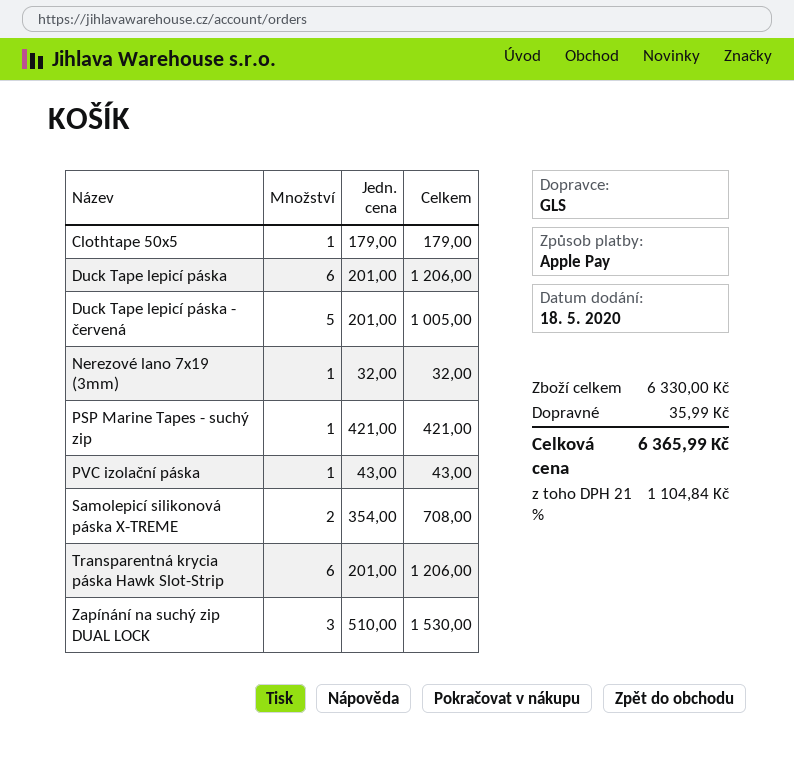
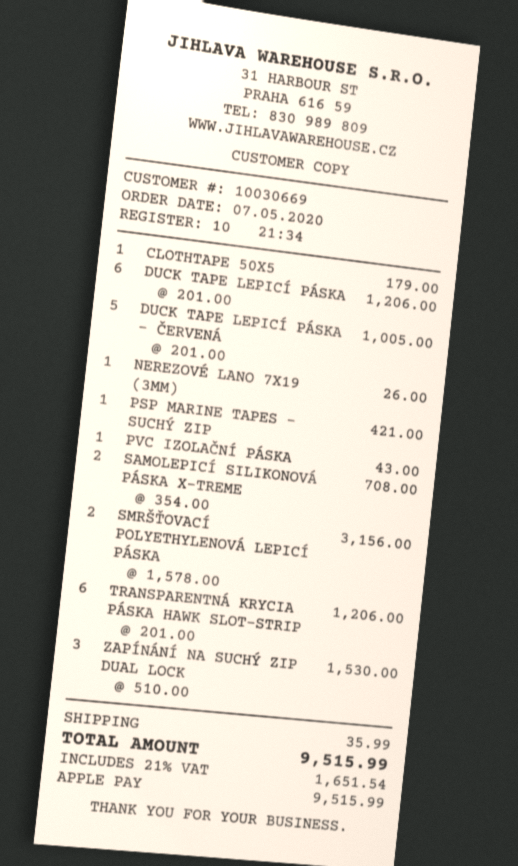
Nerezové lano 7x19 (3mm): 1 x 32.00 = 32.00 -> 1 x 26.00 = 26.00
SMRŠŤOVACÍ POLYETHYLENOVÁ LEPICÍ PÁSKA: none -> 2 x 1578.00 = 3156.00
tax: 21% = 1104.84 -> 21% = 1651.54
total: 6365.99 -> 9515.99

